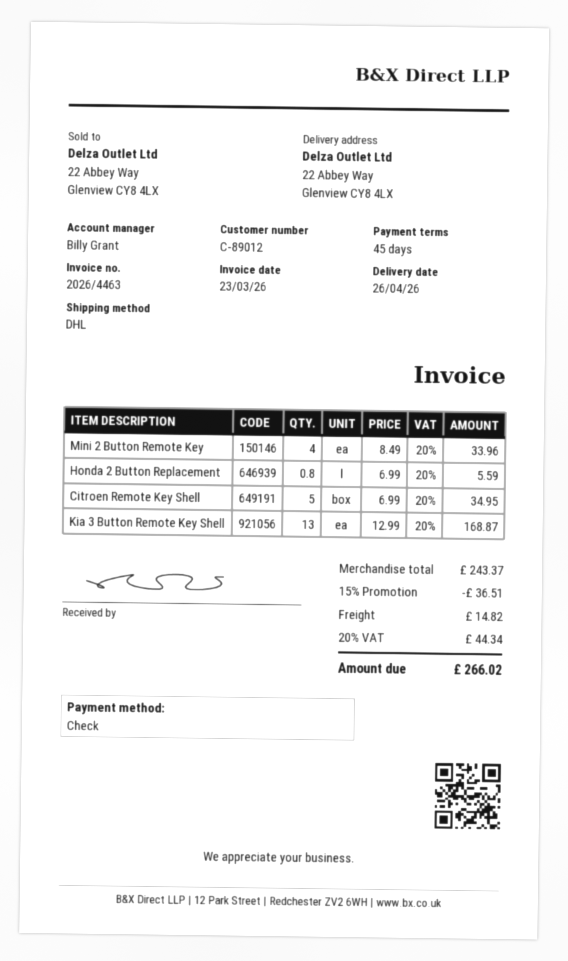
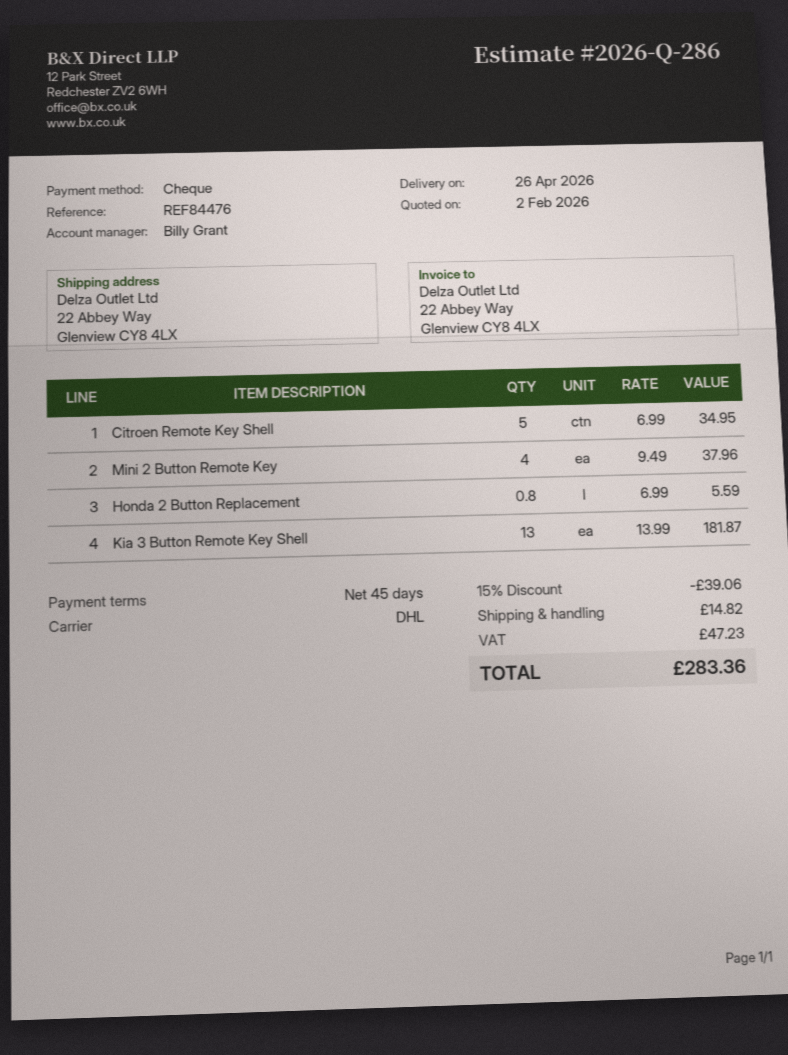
Mini 2 Button Remote Key: 4 x 8.49 = 33.96 -> 4 x 9.49 = 37.96
Kia 3 Button Remote Key Shell: 13 x 12.99 = 168.87 -> 13 x 13.99 = 181.87
discount: 15% = 36.51 -> 15% = 39.06
tax: 44.34 -> 47.23
total: 266.02 -> 283.36

